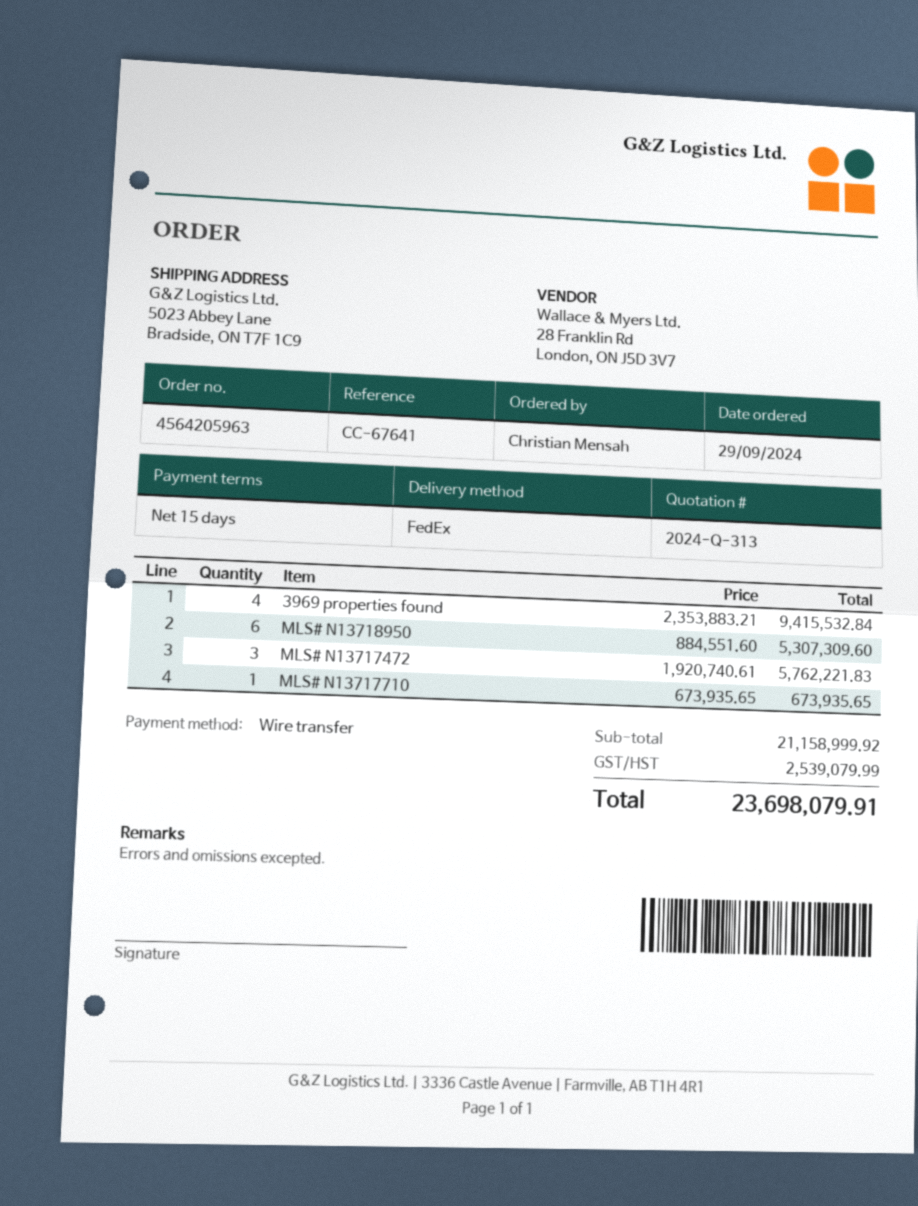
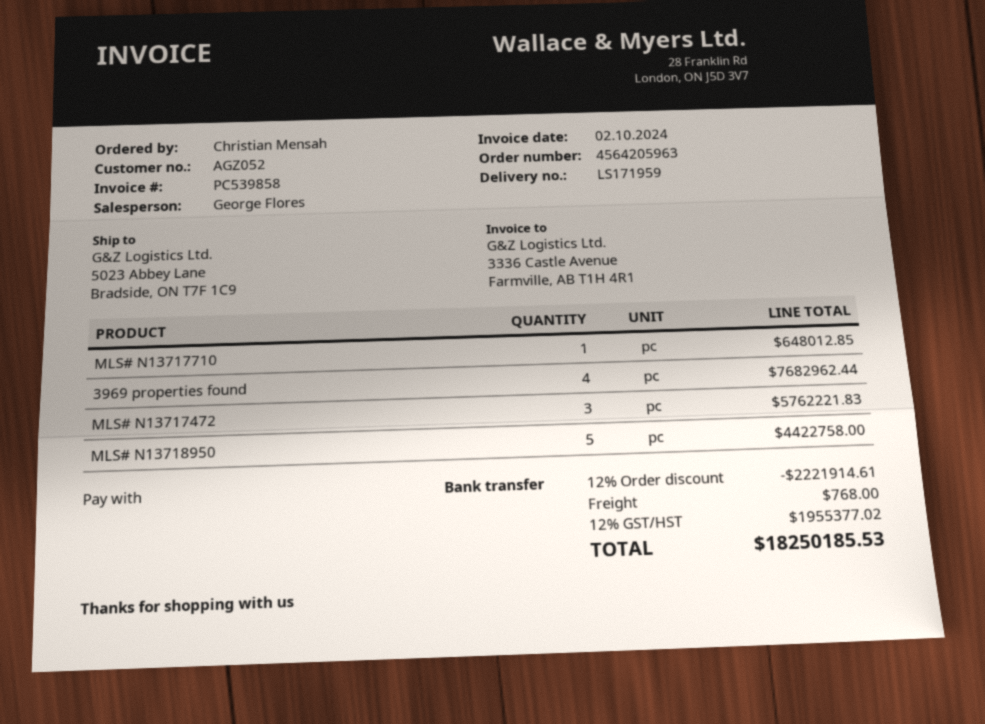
3969 properties found: 4 for 9415532.84 -> 4 for 7682962.44
MLS# N13718950: 6 for 5307309.60 -> 5 for 4422758.00
MLS# N13717710: 1 for 673935.65 -> 1 for 648012.85
discount: none -> 12% = 2221914.61
shipping: none -> 768.00
tax: 2539079.99 -> 1955377.02
total: 23698079.91 -> 18250185.53

